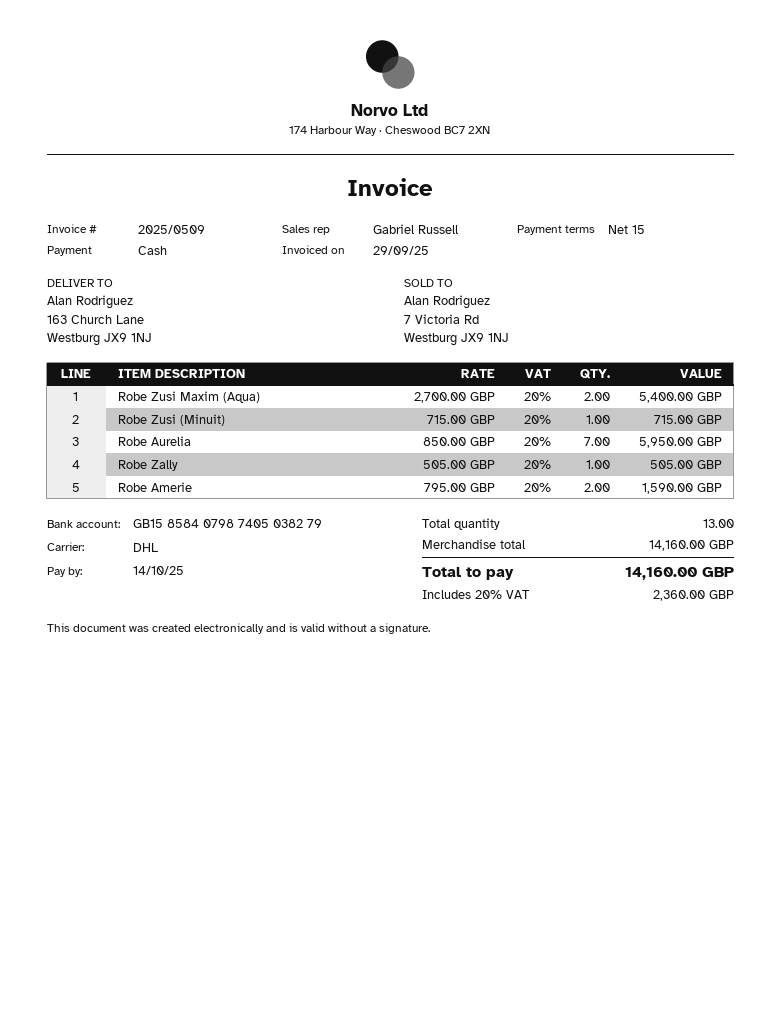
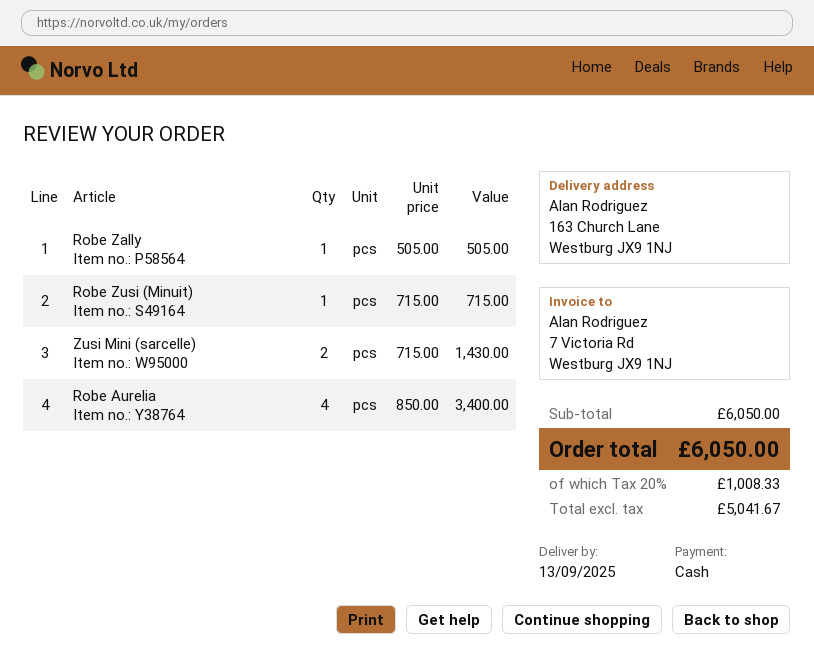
Robe Zusi Maxim (Aqua): 2 x 2700.00 = 5400.00 -> none
Robe Aurelia: 7 x 850.00 = 5950.00 -> 4 x 850.00 = 3400.00
Robe Amerie: 2 x 795.00 = 1590.00 -> none
Zusi Mini (sarcelle): none -> 2 x 715.00 = 1430.00
subtotal: 14160.00 -> 6050.00
tax: 20% = 2360.00 -> 20% = 1008.33
total: 14160.00 -> 6050.00

